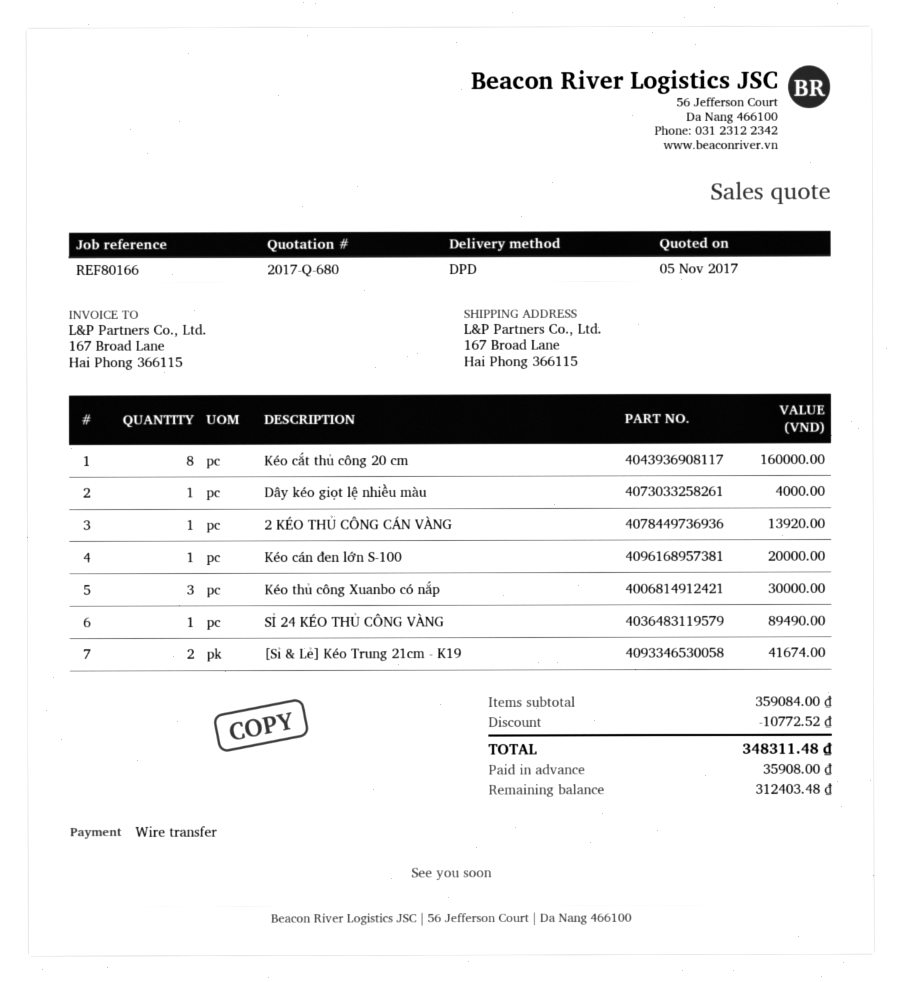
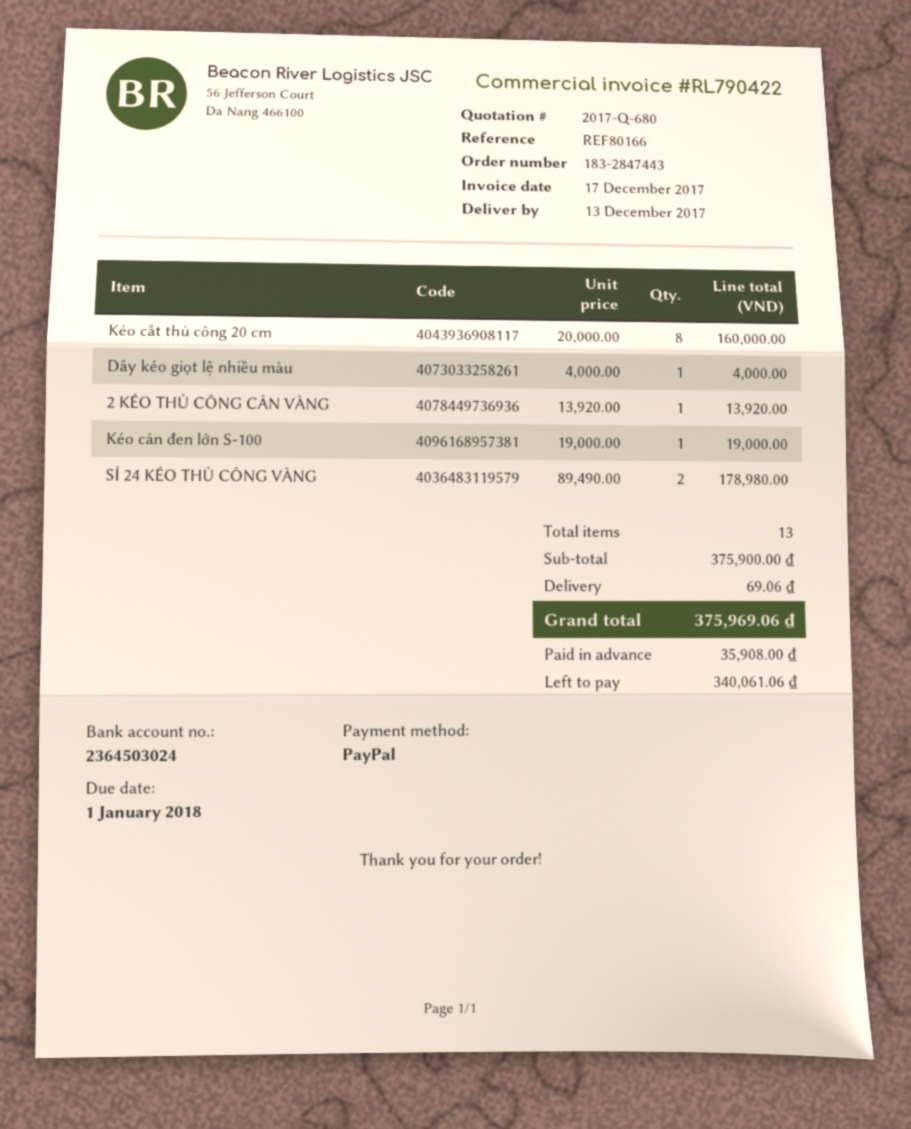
payment method: bank transfer -> PayPal
Kéo cán đen lớn S-100: 1 for 20000.00 -> 1 for 19000.00
Kéo thủ công Xuanbo có nắp: 3 for 30000.00 -> none
SỈ 24 KÉO THỦ CÔNG VÀNG: 1 for 89490.00 -> 2 for 178980.00
[Sỉ & Lẻ] Kéo Trung 21cm - K19: 2 for 41674.00 -> none
subtotal: 359084.00 -> 375900.00
discount: 10772.52 -> none
shipping: none -> 69.06
total: 348311.48 -> 375969.06
balance: 312403.48 -> 340061.06

